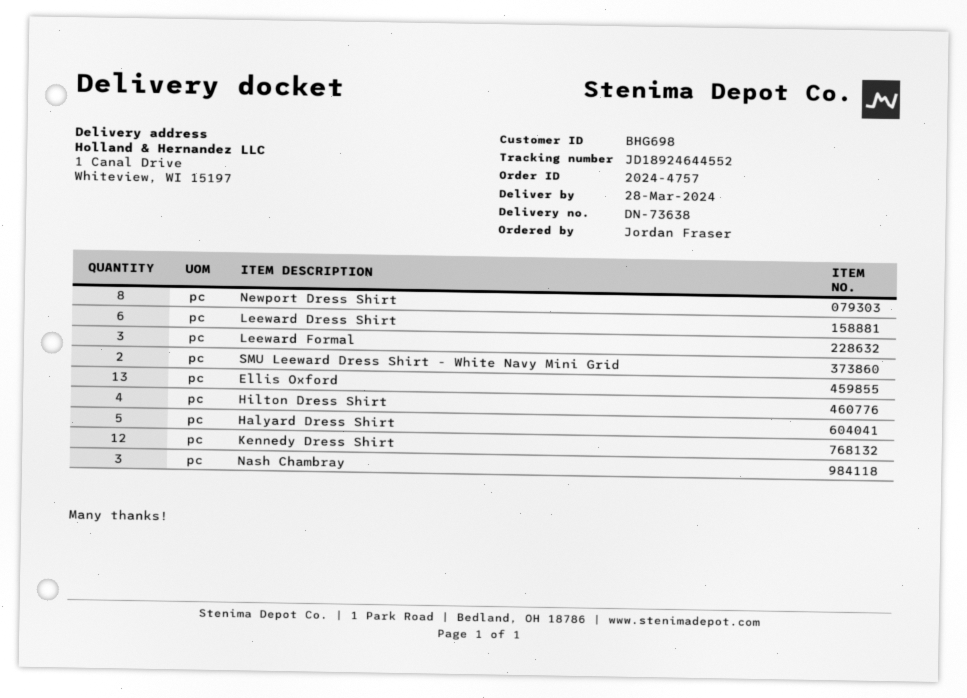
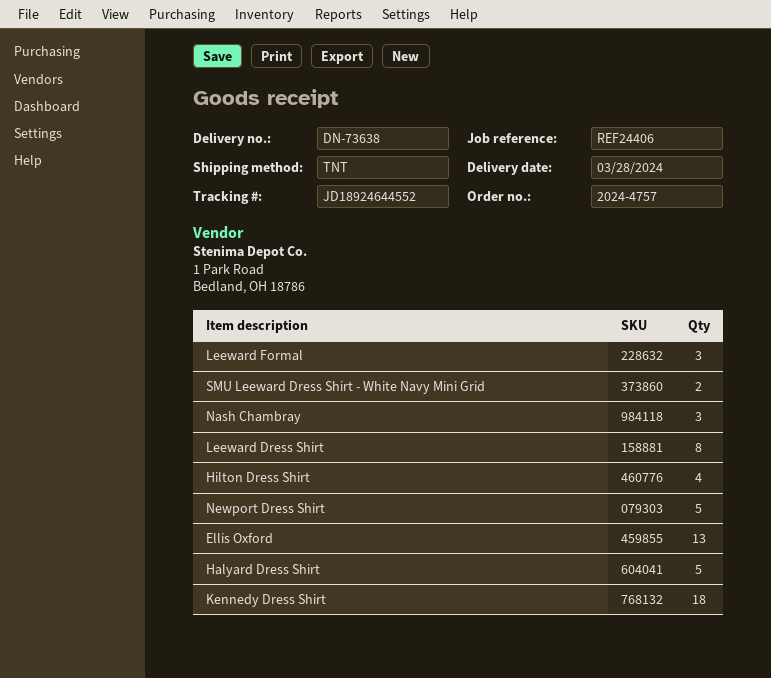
Newport Dress Shirt: 8 -> 5
Leeward Dress Shirt: 6 -> 8
Kennedy Dress Shirt: 12 -> 18

